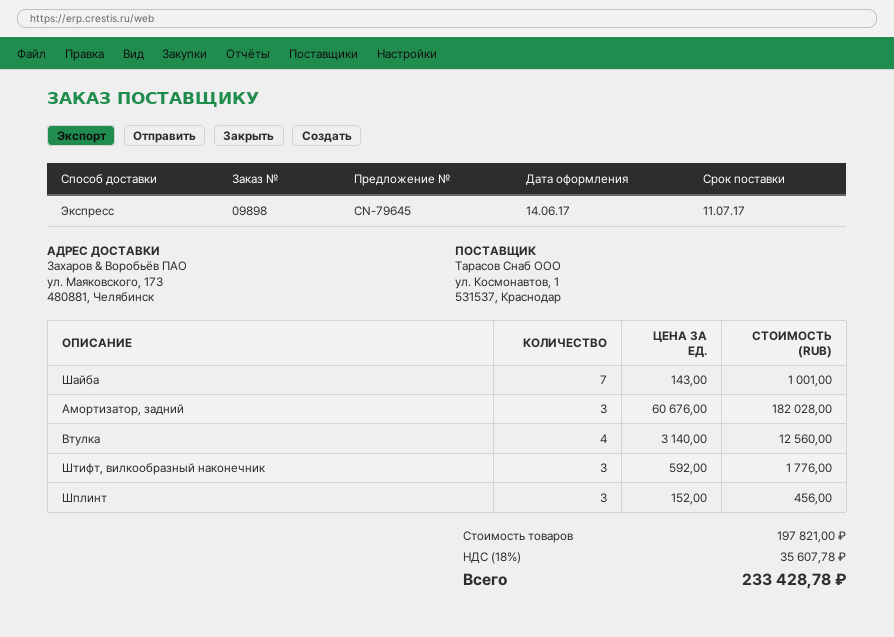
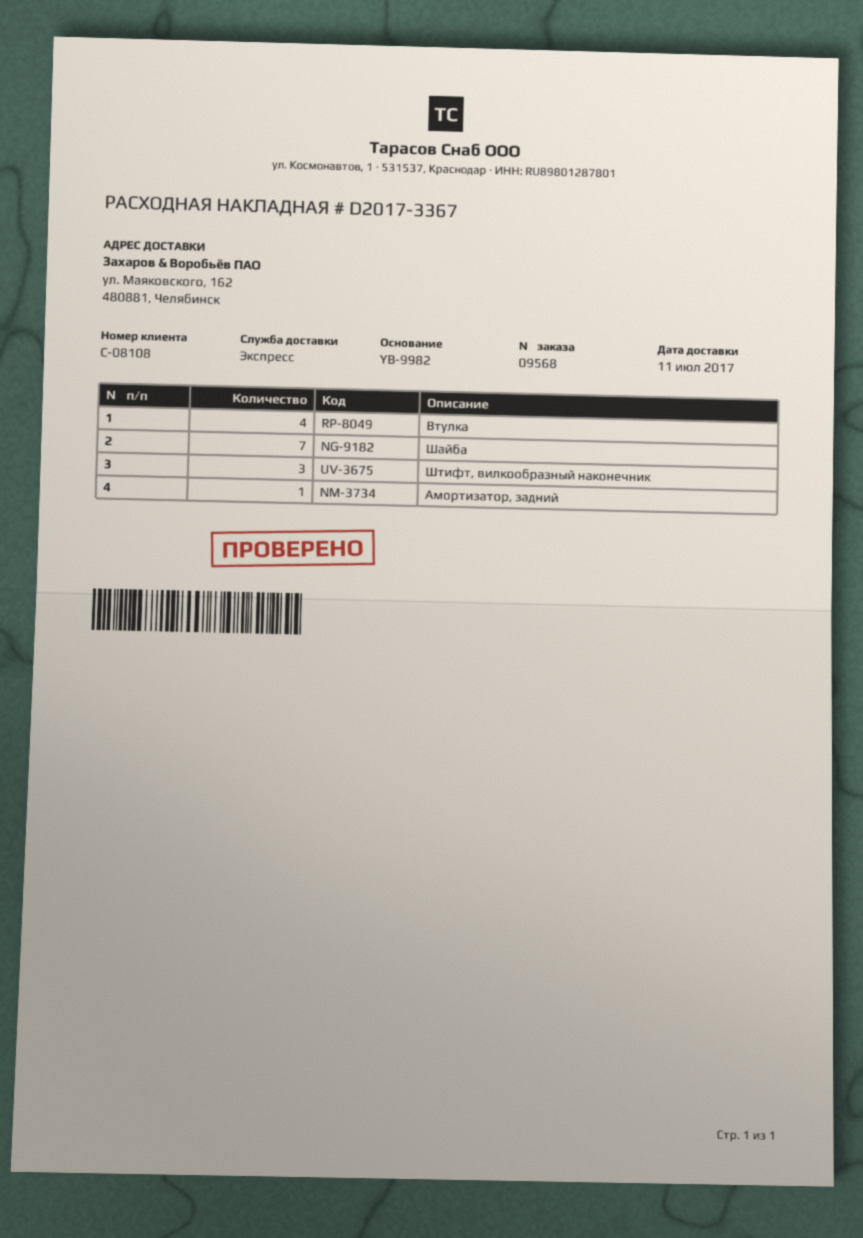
order number: 09898 -> 09568
ship to: ул. Маяковского, 173, 480881, Челябинск -> ул. Маяковского, 162, 480881, Челябинск
Амортизатор, задний: 3 -> 1
Шплинт: 3 -> none

